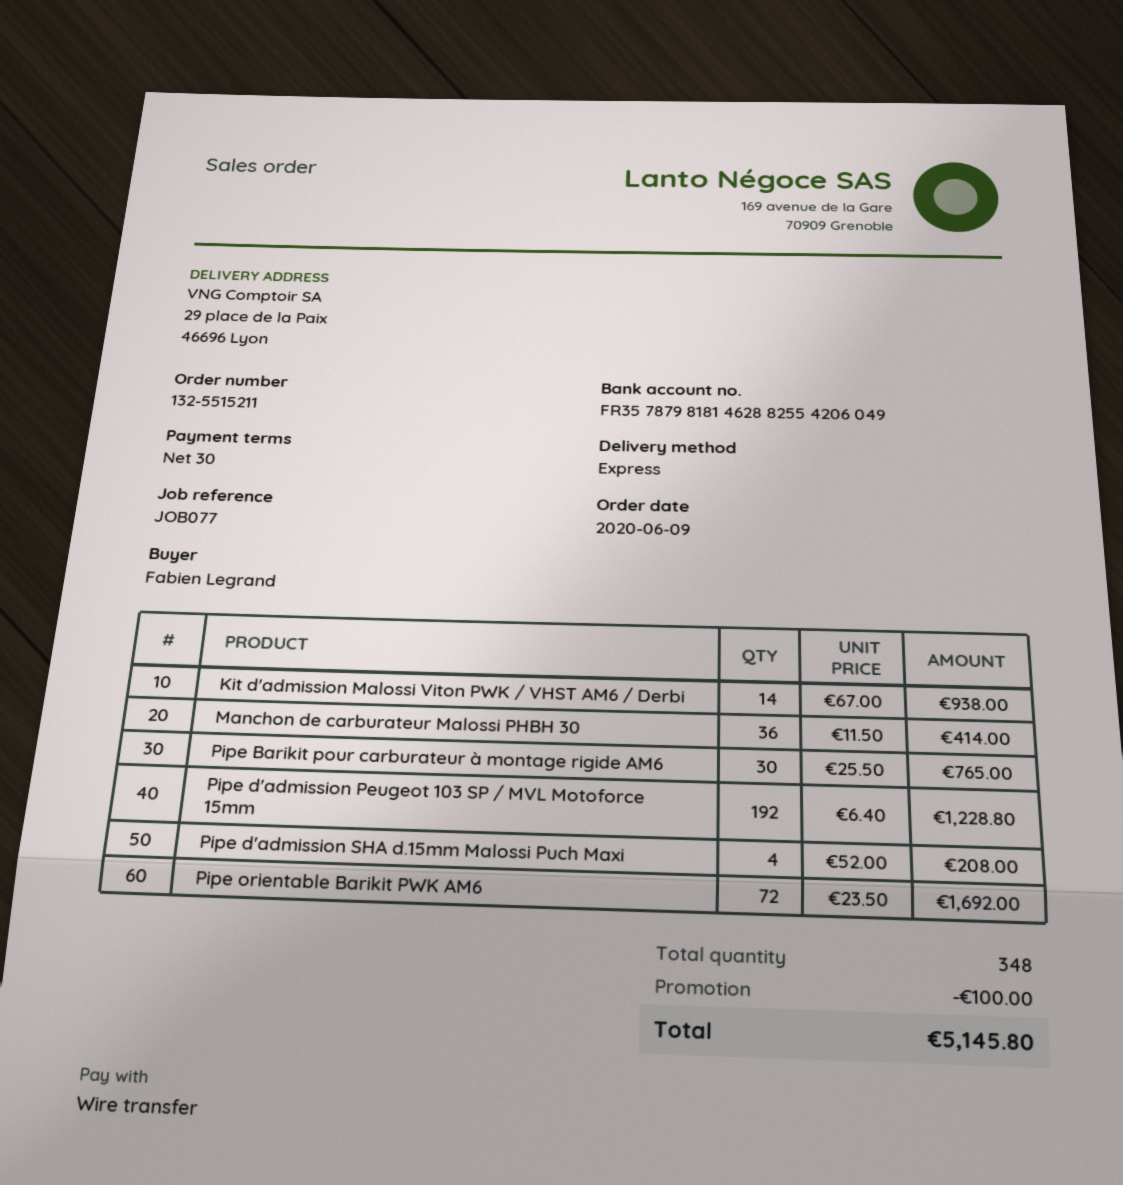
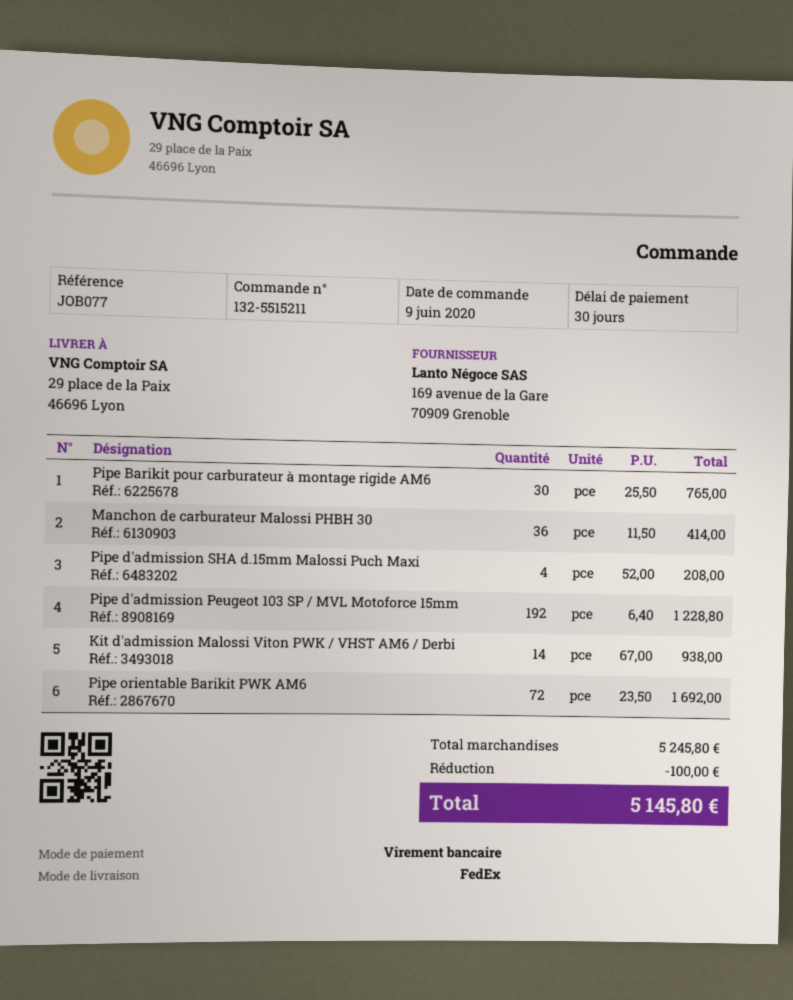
shipping method: express -> FedEx

